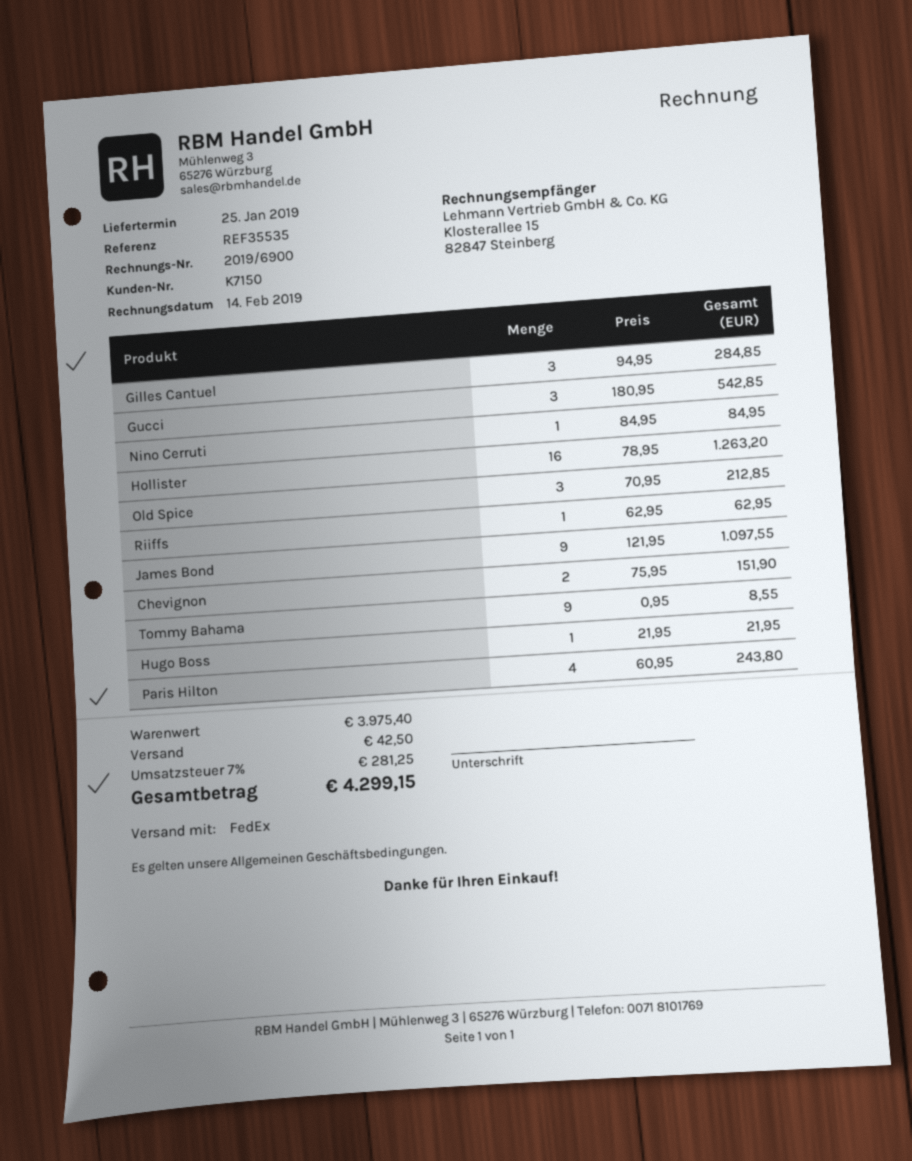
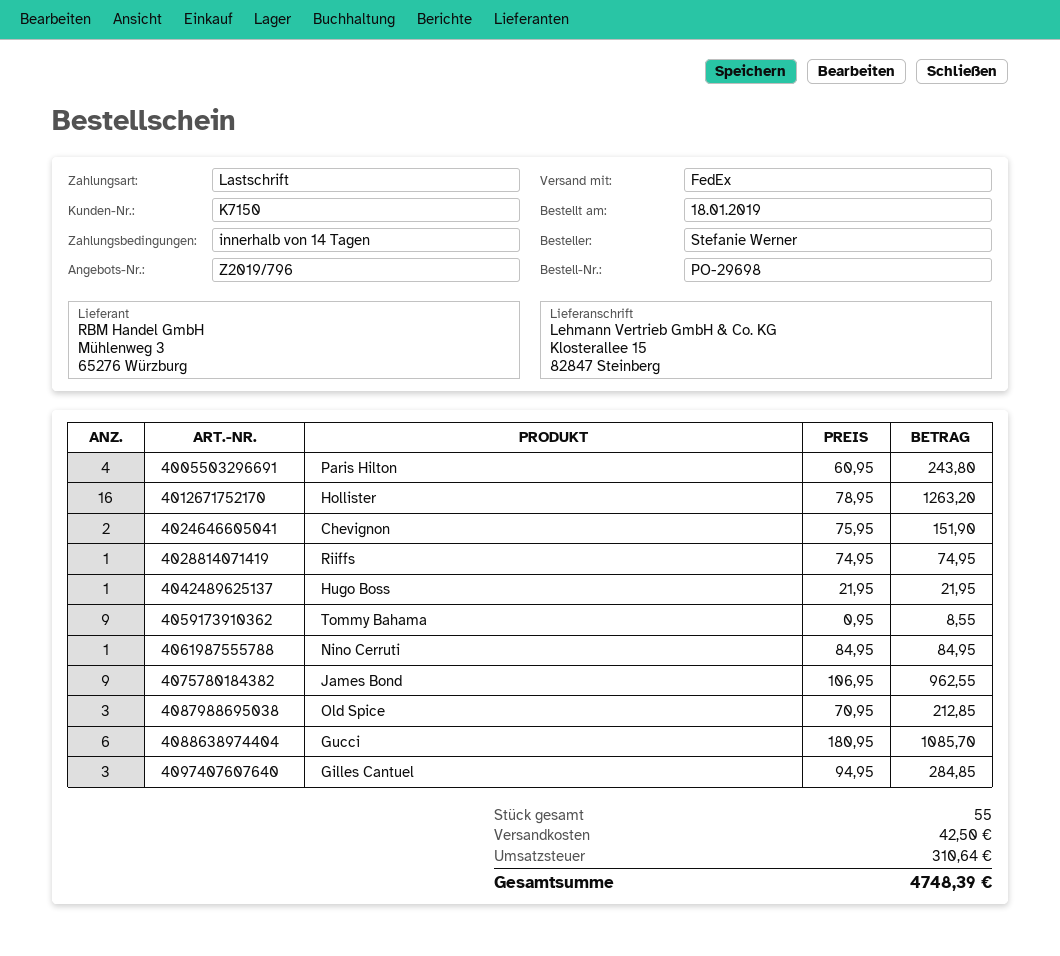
Gucci: 3 x 180.95 = 542.85 -> 6 x 180.95 = 1085.70
Riiffs: 1 x 62.95 = 62.95 -> 1 x 74.95 = 74.95
James Bond: 9 x 121.95 = 1097.55 -> 9 x 106.95 = 962.55
tax: 281.25 -> 310.64
total: 4299.15 -> 4748.39

